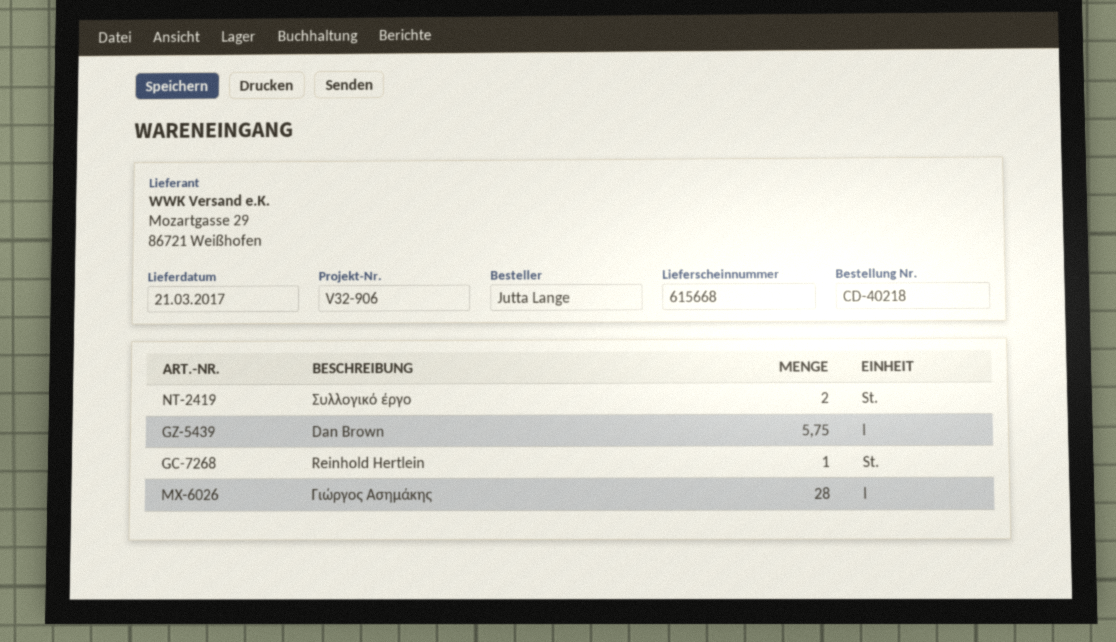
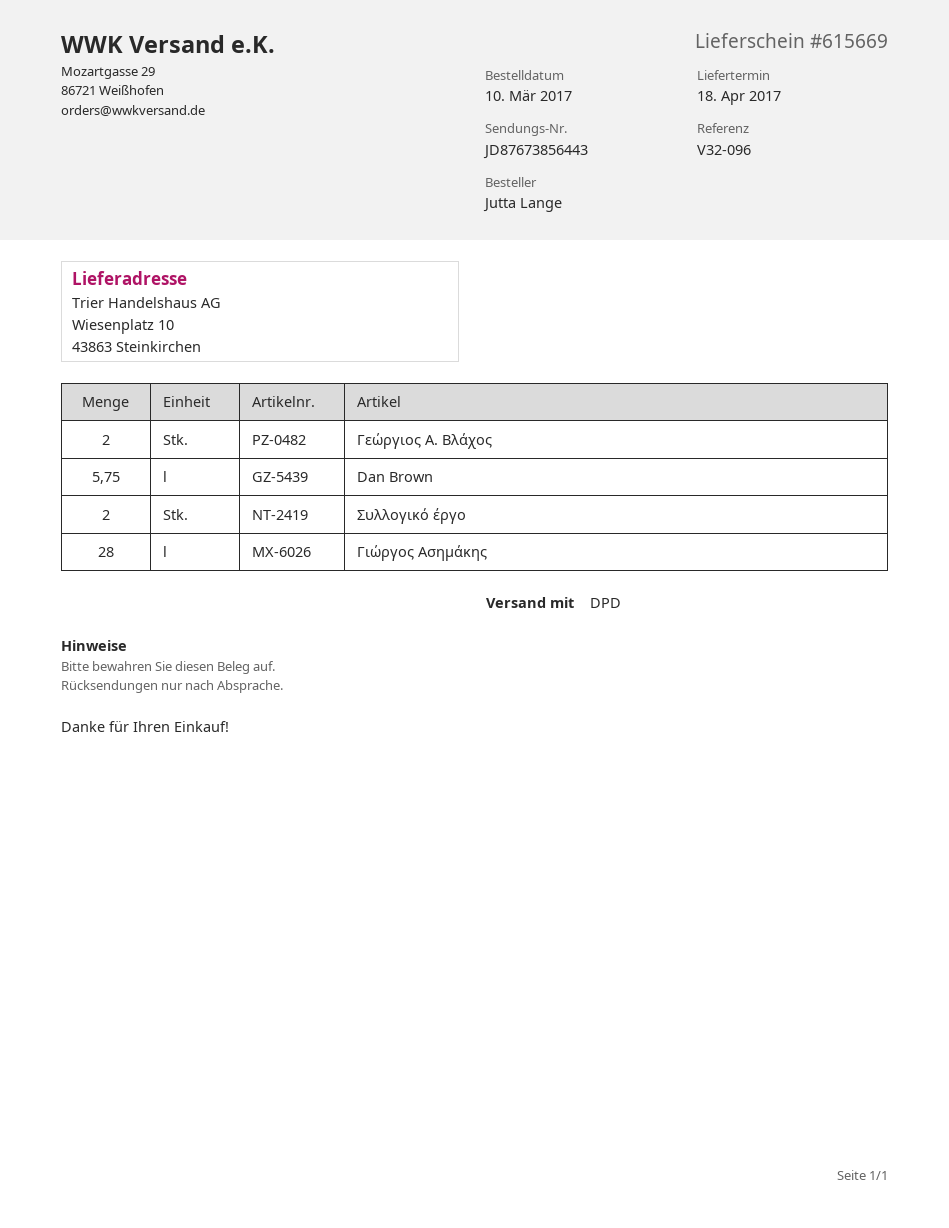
delivery note number: 615668 -> 615669
delivery date: 2017-03-21 -> 2017-04-18
reference: V32-906 -> V32-096
Reinhold Hertlein: 1 -> none
Γεώργιος Α. Βλάχος: none -> 2

